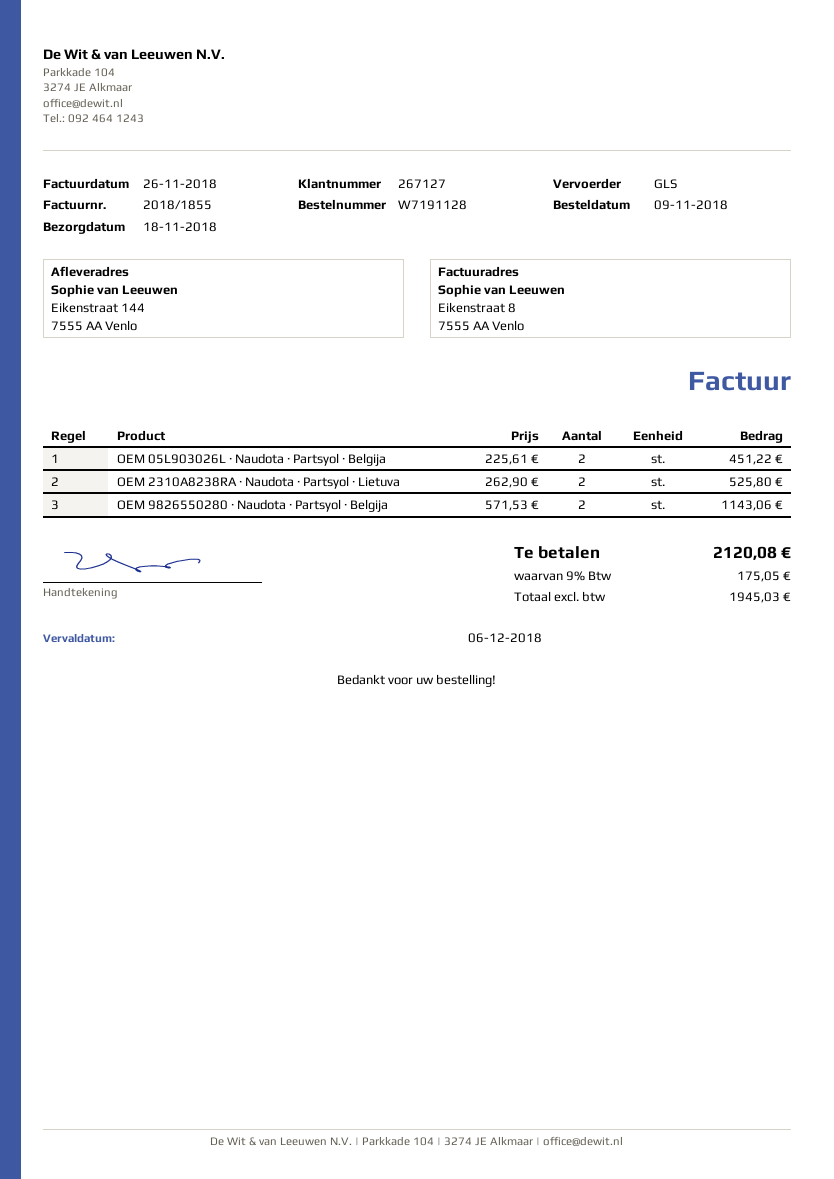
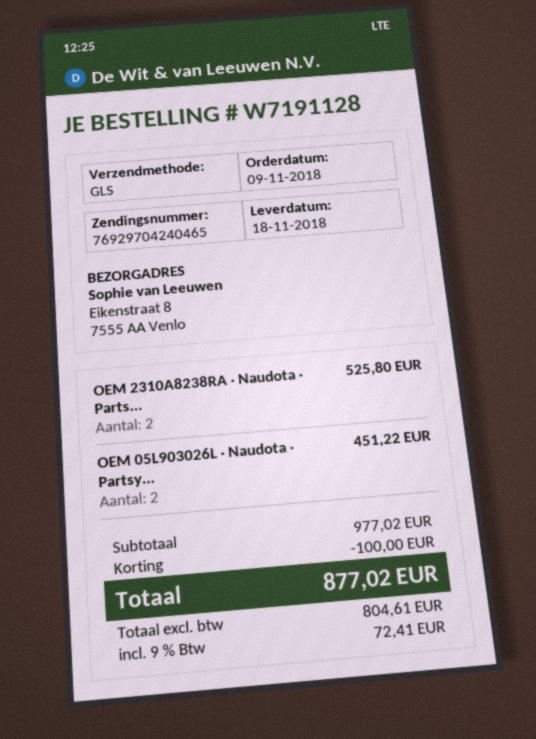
ship to: Eikenstraat 144, 7555 AA Venlo -> Eikenstraat 8, 7555 AA Venlo
OEM 9826550280 · Naudota · Partsyol · Belgija: 2 for 1143.06 -> none
discount: none -> 100.00
net: 1945.03 -> 804.61
tax: 9% = 175.05 -> 9% = 72.41
total: 2120.08 -> 877.02

